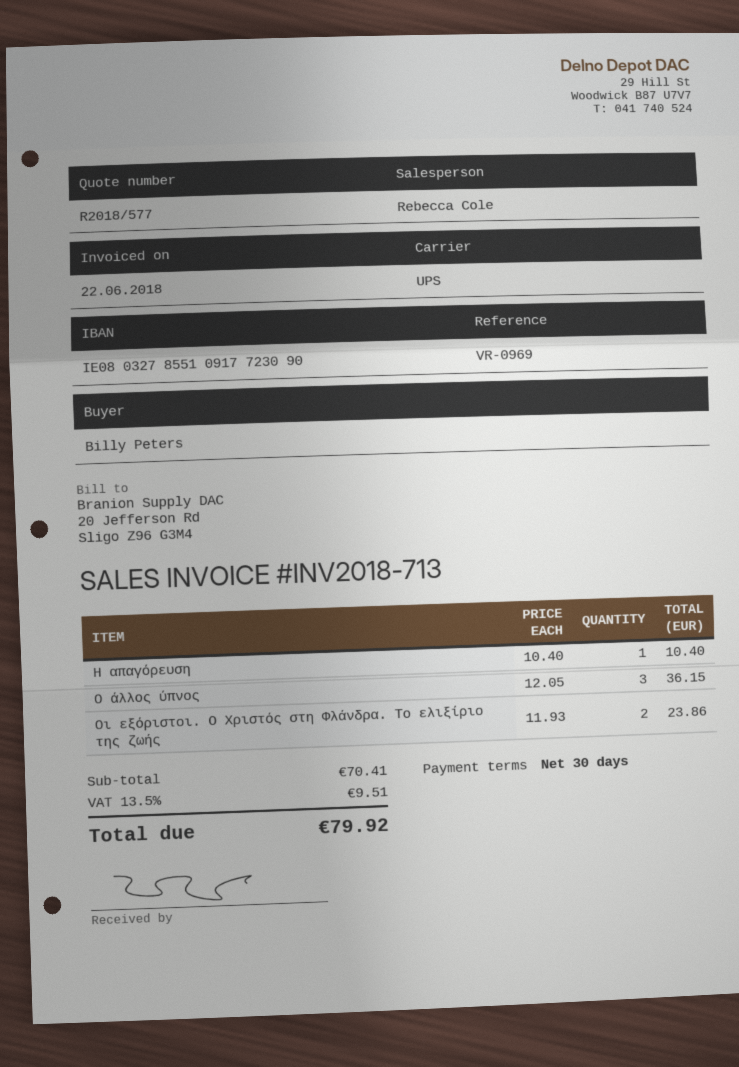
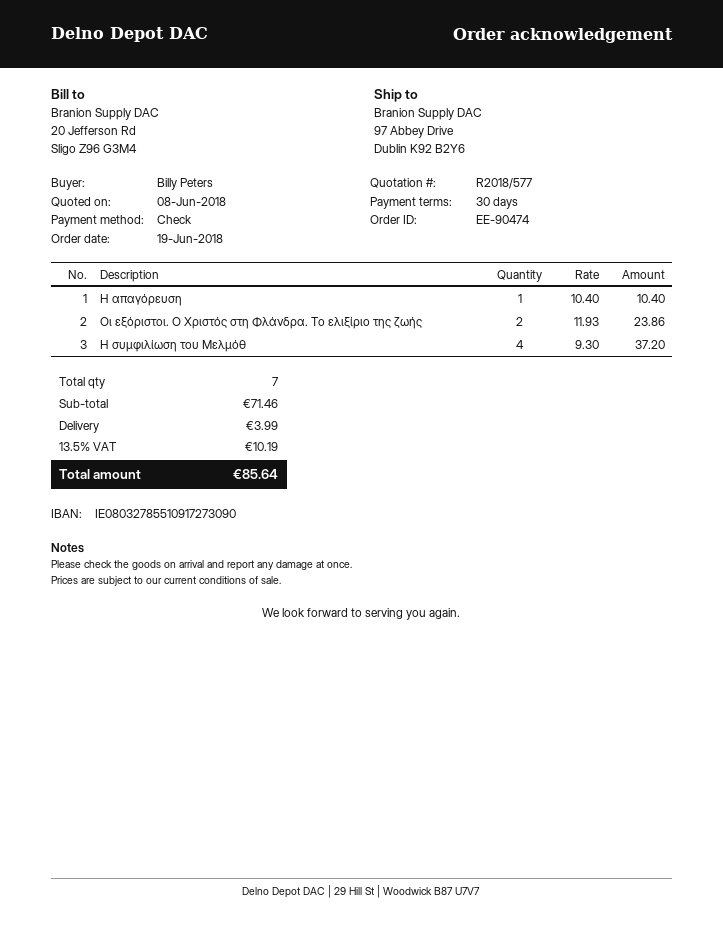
bank account: IE08032785510917723090 -> IE08032785510917273090
Ο άλλος ύπνος: 3 x 12.05 = 36.15 -> none
Η συμφιλίωση του Μελμόθ: none -> 4 x 9.30 = 37.20
subtotal: 70.41 -> 71.46
shipping: none -> 3.99
tax: 13.5% = 9.51 -> 13.5% = 10.19
total: 79.92 -> 85.64

